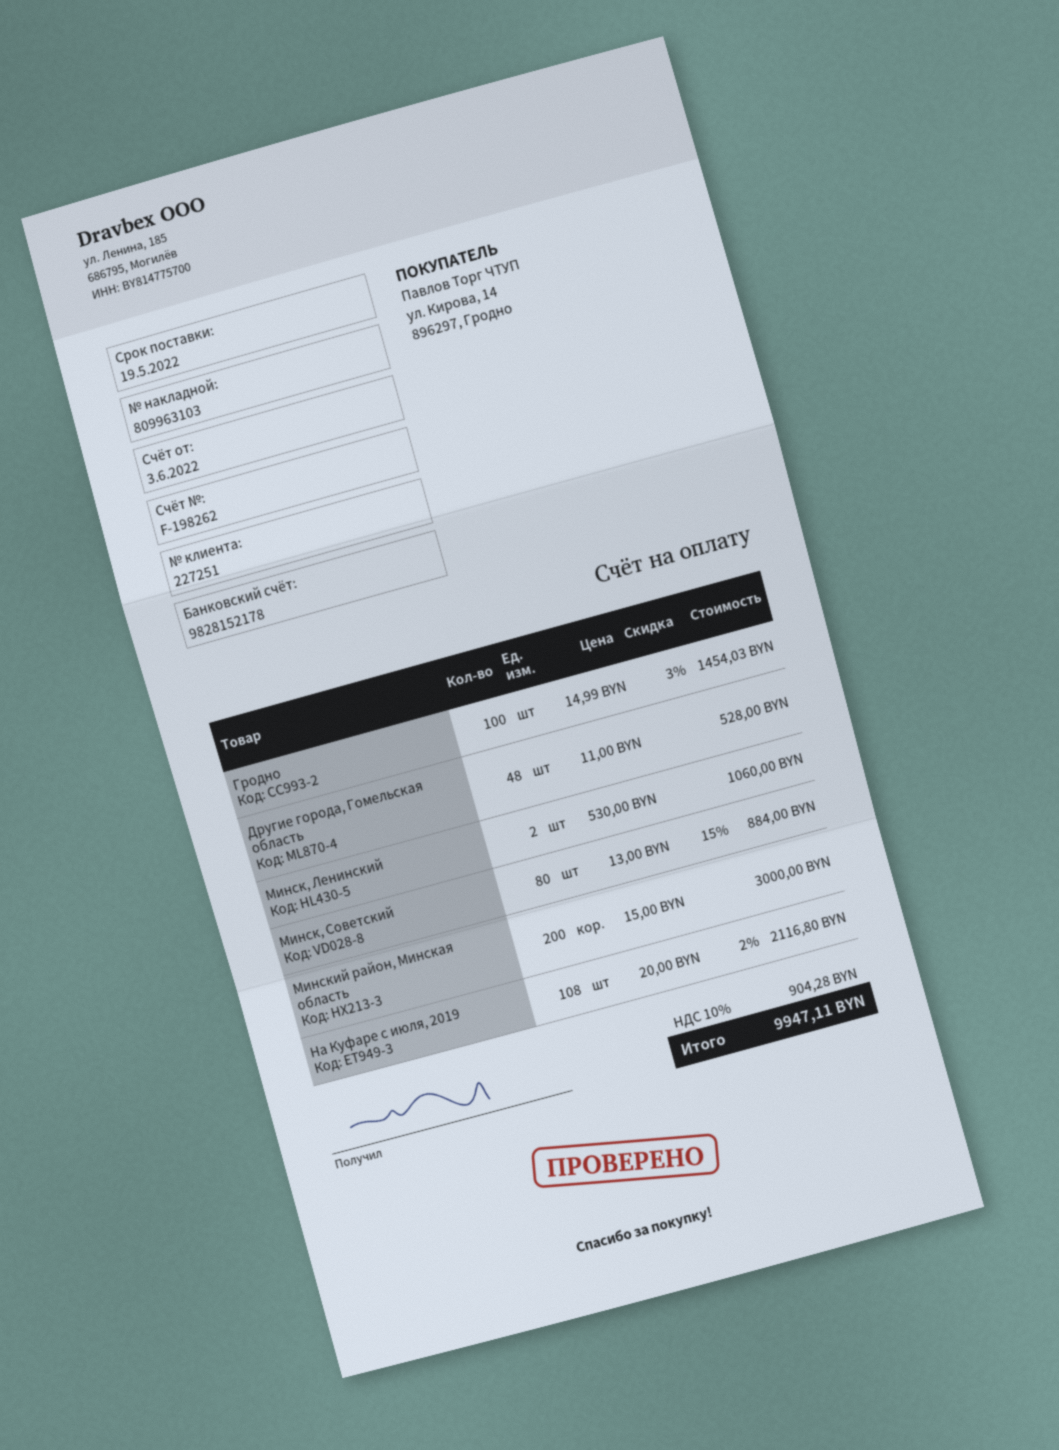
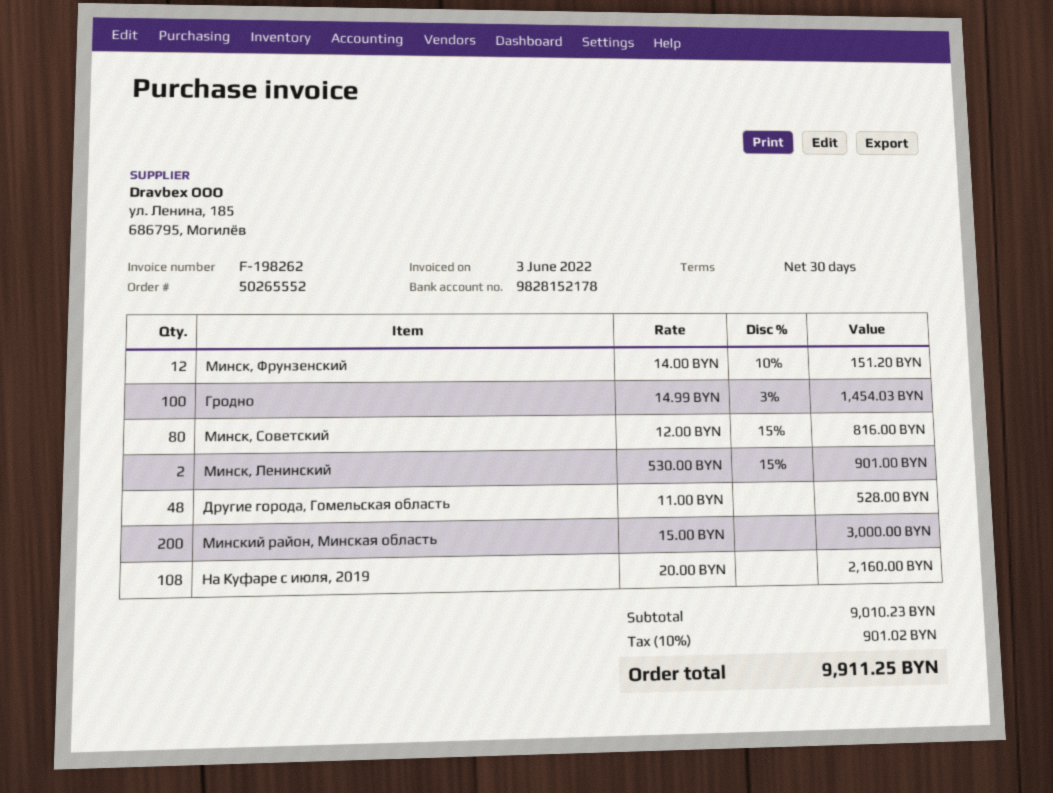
Минск, Ленинский: 2 x 530.00 = 1060.00 -> 2 x 530.00 - 15% = 901.00
Минск, Советский: 80 x 13.00 - 15% = 884.00 -> 80 x 12.00 - 15% = 816.00
На Куфаре с июля, 2019: 108 x 20.00 - 2% = 2116.80 -> 108 x 20.00 = 2160.00
Минск, Фрунзенский: none -> 12 x 14.00 - 10% = 151.20
tax: 10% = 904.28 -> 10% = 901.02
total: 9947.11 -> 9911.25

